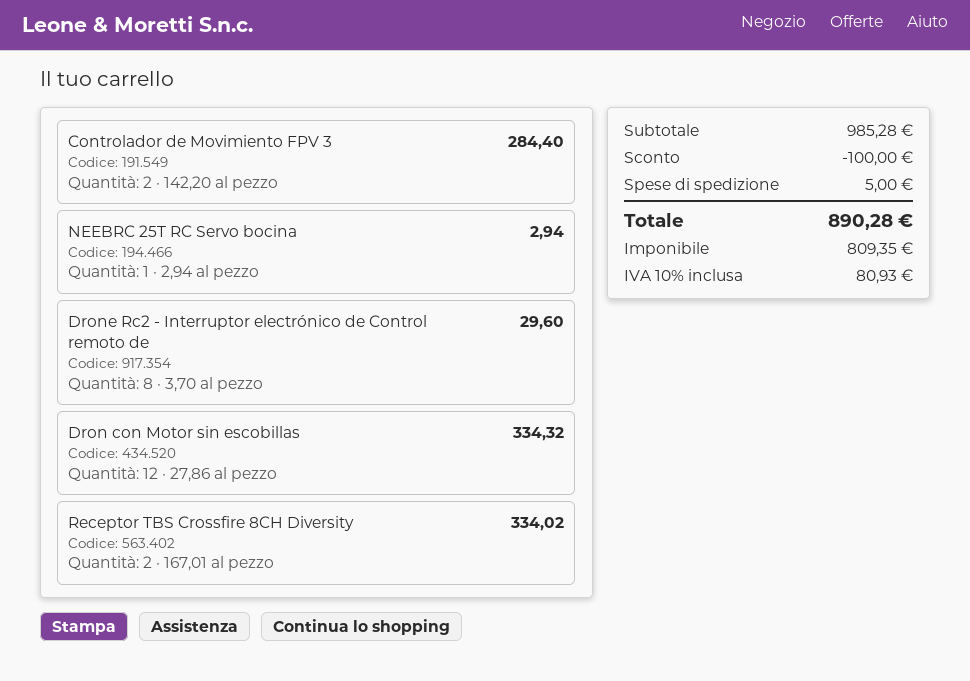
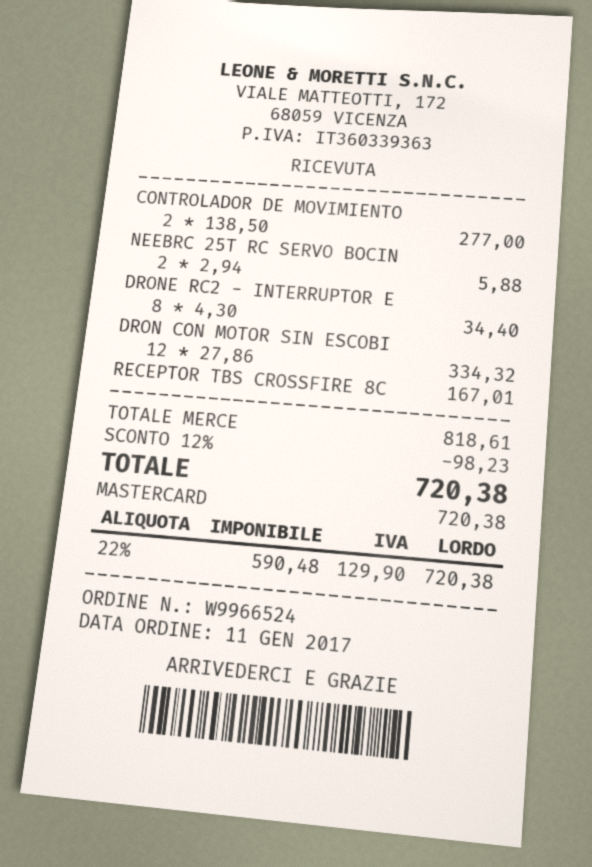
Controlador de Movimiento FPV 3: 2 x 142.20 = 284.40 -> 2 x 138.50 = 277.00
NEEBRC 25T RC Servo bocina: 1 x 2.94 = 2.94 -> 2 x 2.94 = 5.88
Drone Rc2 - Interruptor electrónico de Control remoto de: 8 x 3.70 = 29.60 -> 8 x 4.30 = 34.40
Receptor TBS Crossfire 8CH Diversity: 2 x 167.01 = 334.02 -> 1 x 167.01 = 167.01
subtotal: 985.28 -> 818.61
discount: 100.00 -> 98.23
shipping: 5.00 -> none
net: 809.35 -> 590.48
tax: 10% = 80.93 -> 22% = 129.90
total: 890.28 -> 720.38

